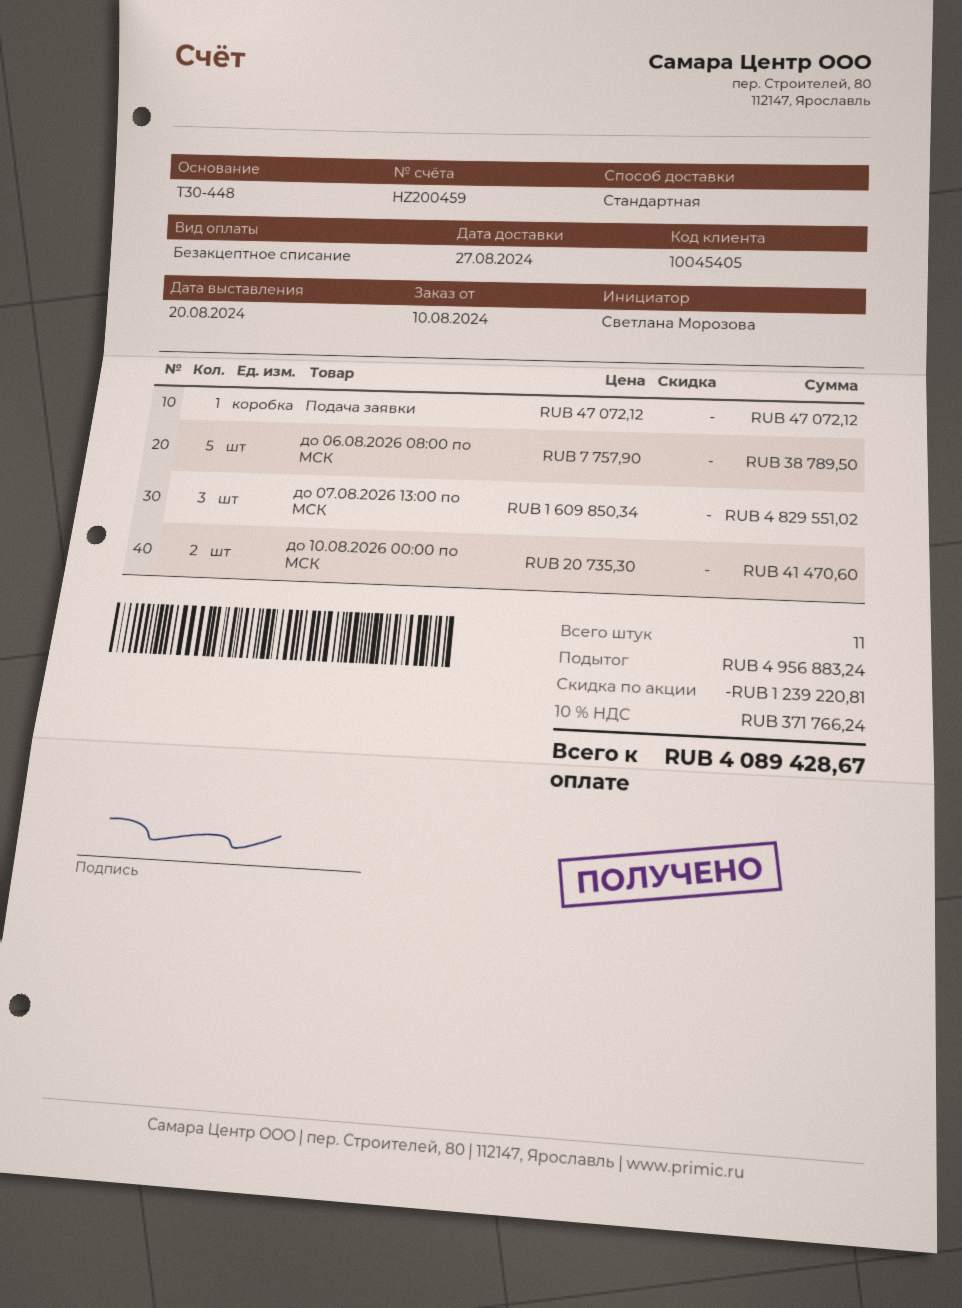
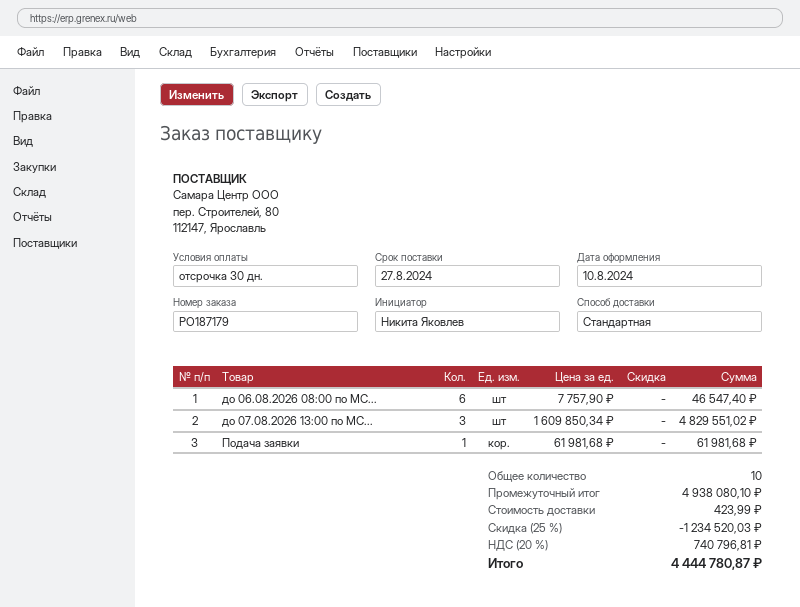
ordered by: Светлана Морозова -> Никита Яковлев
Подача заявки: 1 x 47072.12 = 47072.12 -> 1 x 61981.68 = 61981.68
до 06.08.2026 08:00 по МСК: 5 x 7757.90 = 38789.50 -> 6 x 7757.90 = 46547.40
до 10.08.2026 00:00 по МСК: 2 x 20735.30 = 41470.60 -> none
total quantity: 11 -> 10
subtotal: 4956883.24 -> 4938080.10
discount: 1239220.81 -> 1234520.03
shipping: none -> 423.99
tax: 10% = 371766.24 -> 20% = 740796.81
total: 4089428.67 -> 4444780.87

